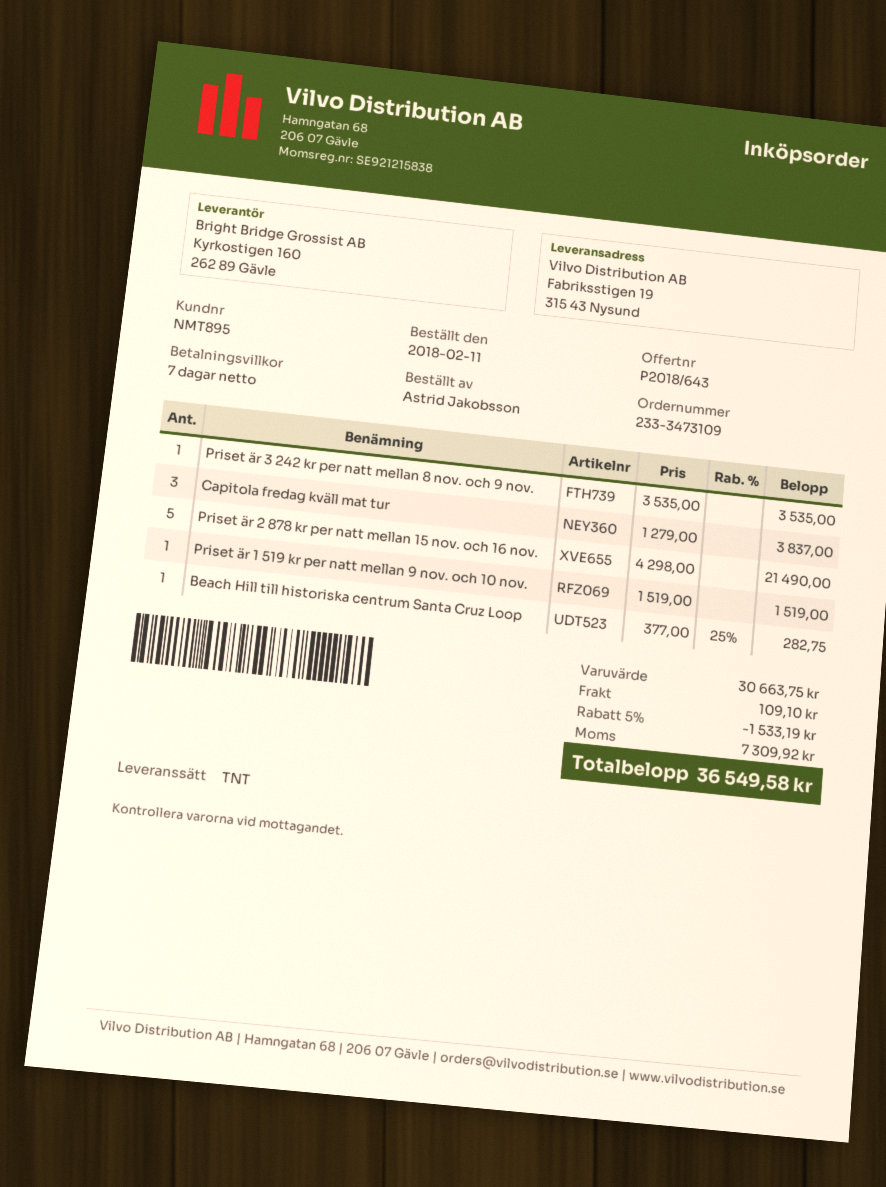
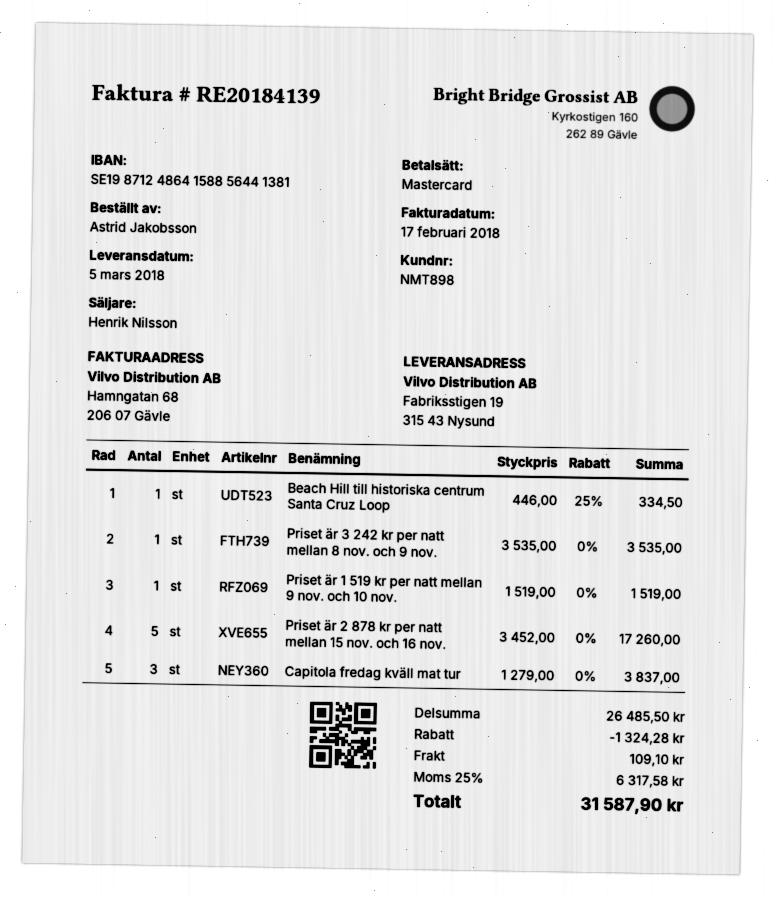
customer number: NMT895 -> NMT898
Priset är 2 878 kr per natt mellan 15 nov. och 16 nov.: 5 x 4298.00 = 21490.00 -> 5 x 3452.00 = 17260.00
Beach Hill till historiska centrum Santa Cruz Loop: 1 x 377.00 - 25% = 282.75 -> 1 x 446.00 - 25% = 334.50
subtotal: 30663.75 -> 26485.50
discount: 1533.19 -> 1324.28
tax: 7309.92 -> 6317.58
total: 36549.58 -> 31587.90

